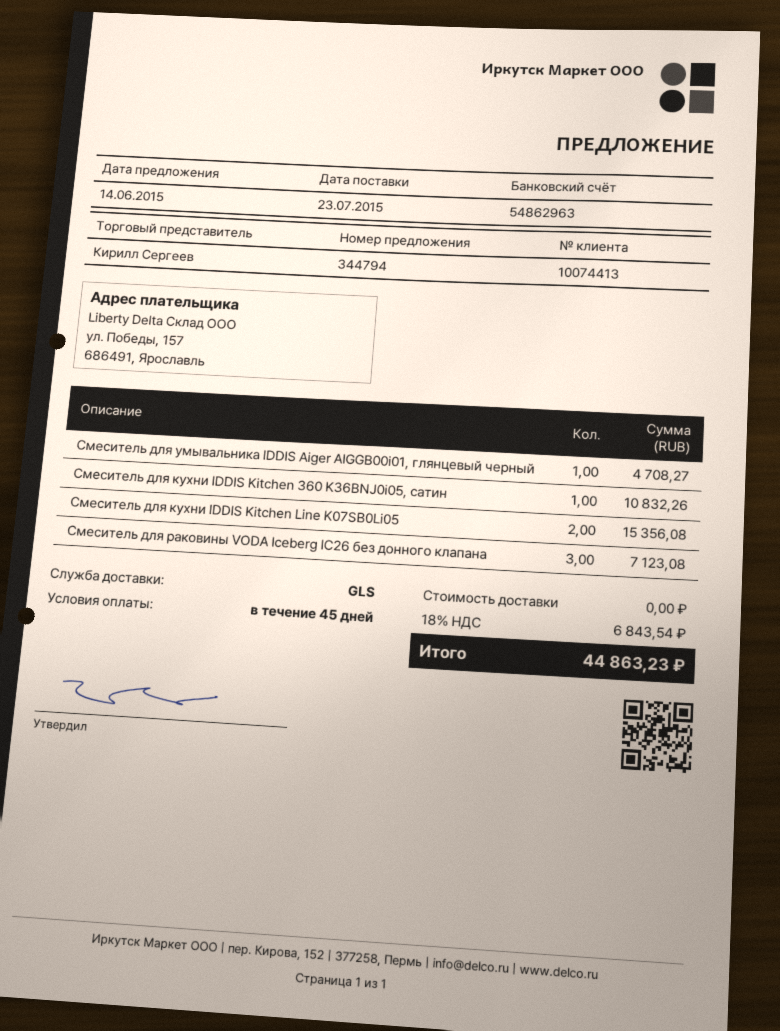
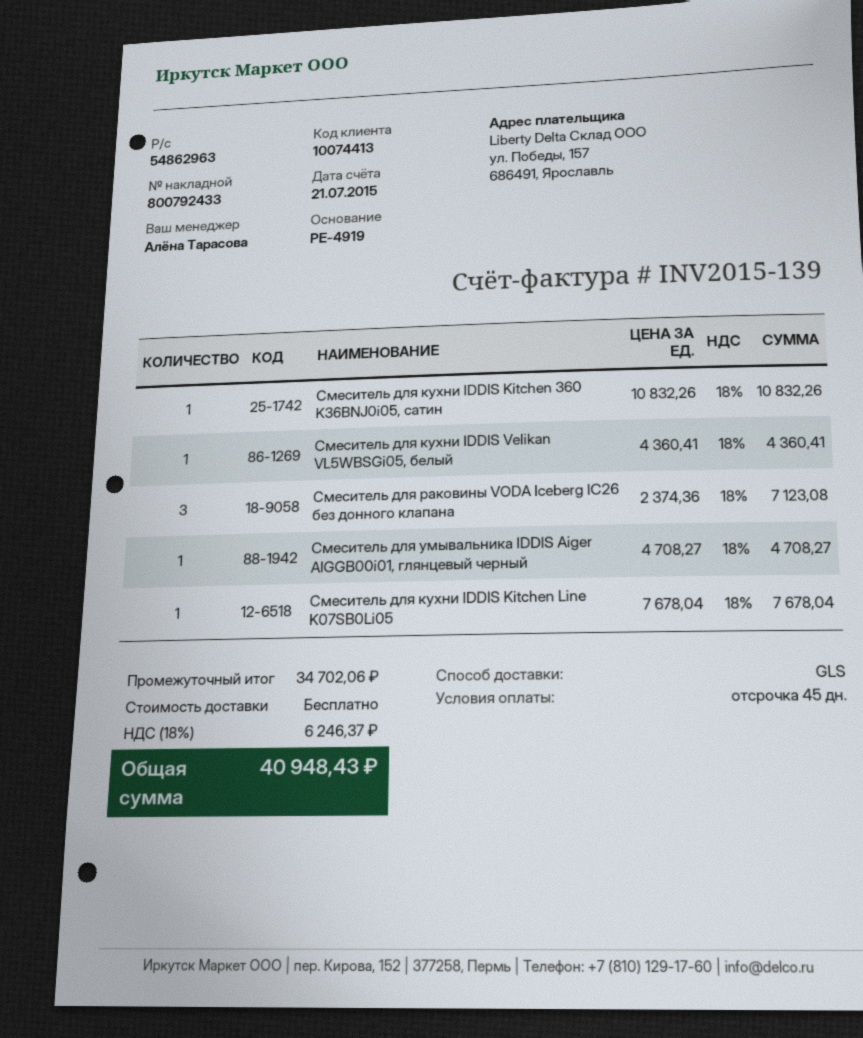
sales rep: Кирилл Сергеев -> Алёна Тарасова
Смеситель для кухни IDDIS Kitchen Line K07SB0Li05: 2 for 15356.08 -> 1 for 7678.04
Смеситель для кухни IDDIS Velikan VL5WBSGi05, белый: none -> 1 for 4360.41
tax: 18% = 6843.54 -> 18% = 6246.37
total: 44863.23 -> 40948.43

